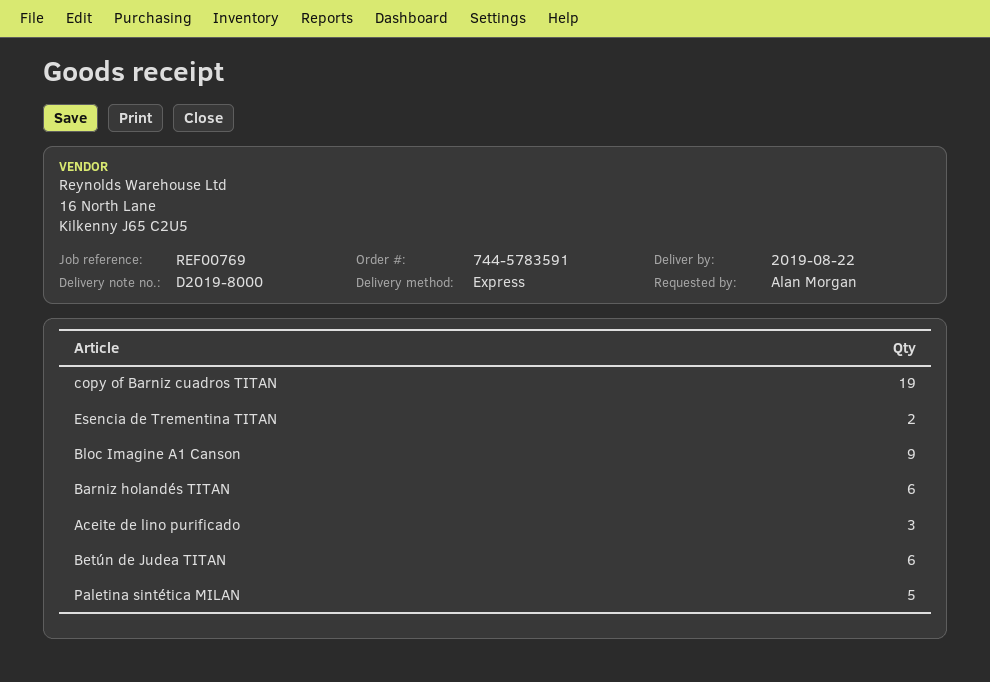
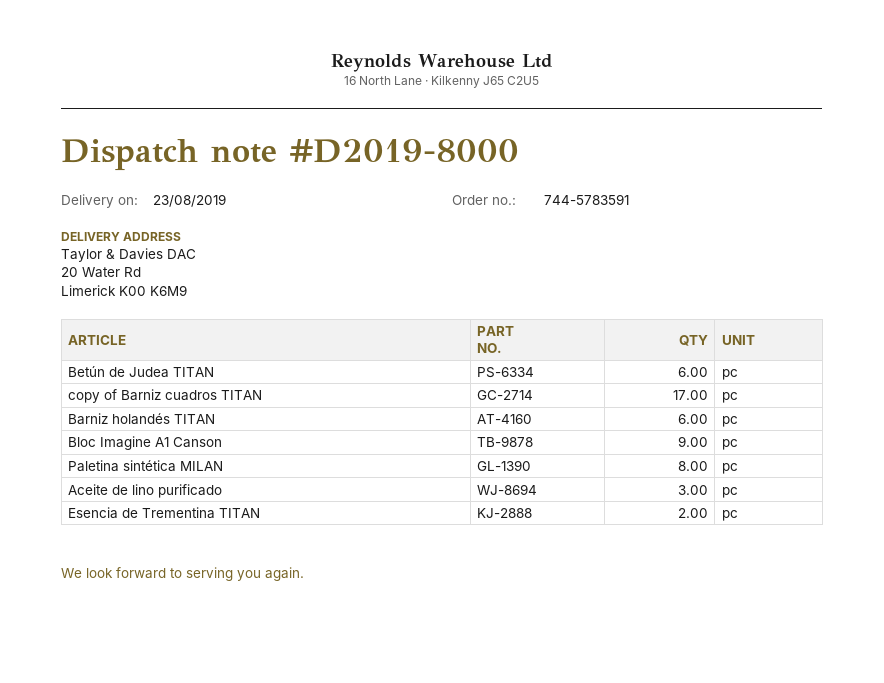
delivery date: 2019-08-22 -> 2019-08-23
copy of Barniz cuadros TITAN: 19 -> 17
Paletina sintética MILAN: 5 -> 8

